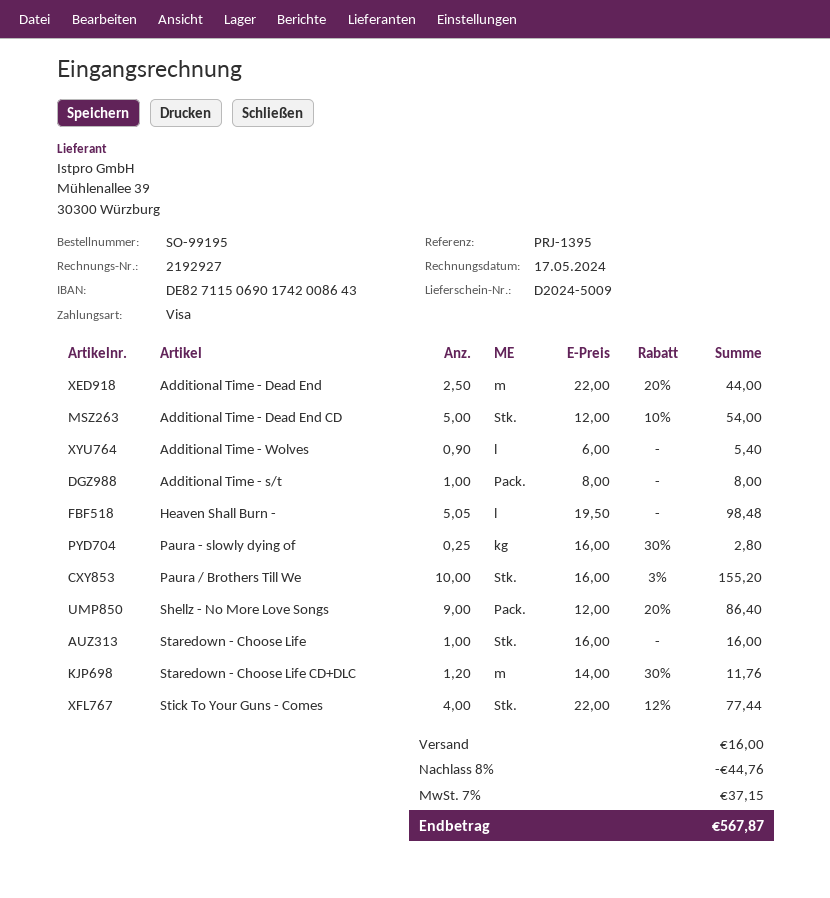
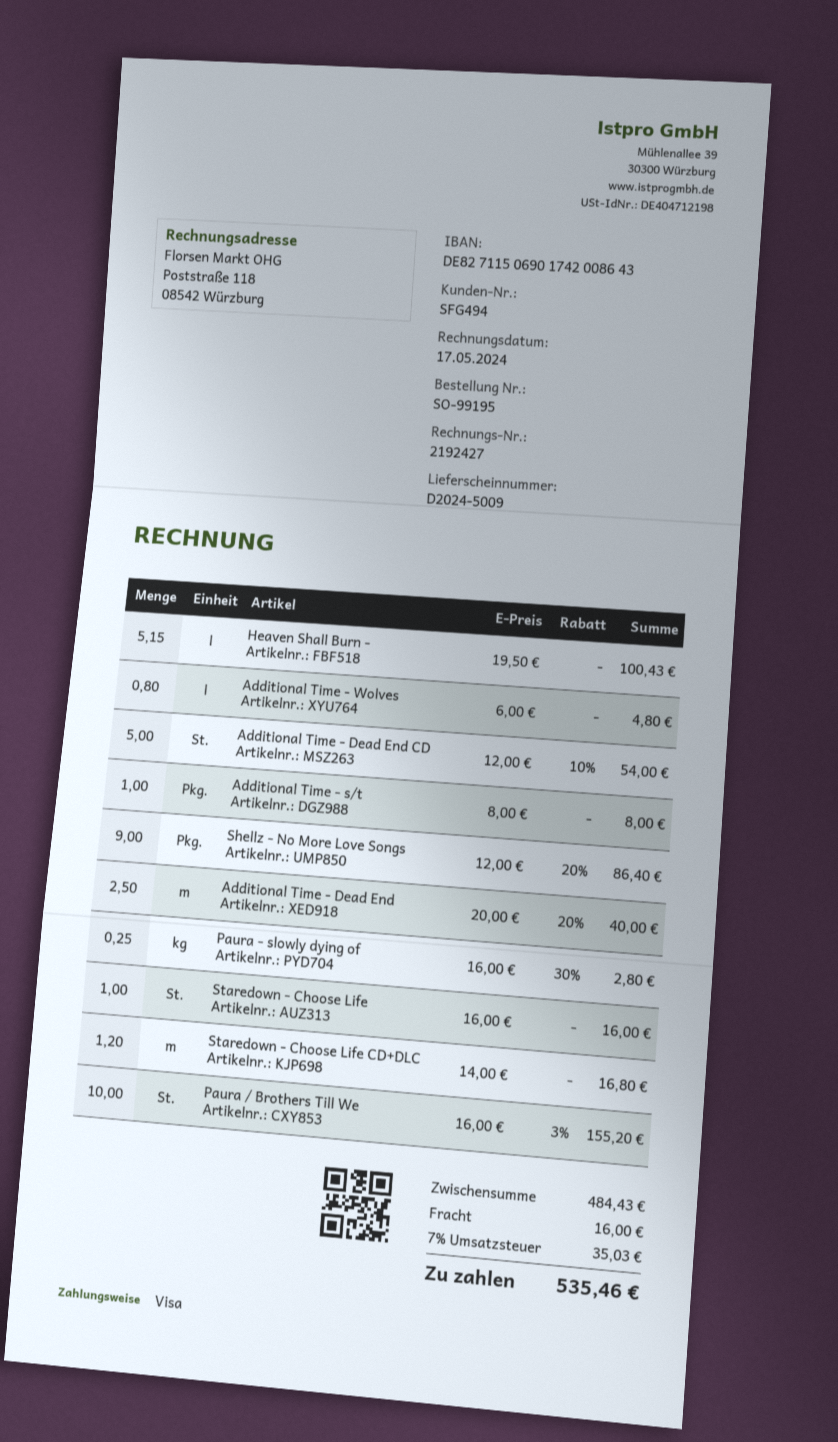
invoice number: 2192927 -> 2192427
Additional Time - Dead End: 2.5 x 22.00 - 20% = 44.00 -> 2.5 x 20.00 - 20% = 40.00
Additional Time - Wolves: 0.9 x 6.00 = 5.40 -> 0.8 x 6.00 = 4.80
Heaven Shall Burn -: 5.05 x 19.50 = 98.48 -> 5.15 x 19.50 = 100.43
Staredown - Choose Life CD+DLC: 1.2 x 14.00 - 30% = 11.76 -> 1.2 x 14.00 = 16.80
Stick To Your Guns - Comes: 4 x 22.00 - 12% = 77.44 -> none
discount: 8% = 44.76 -> none
tax: 7% = 37.15 -> 7% = 35.03
total: 567.87 -> 535.46

